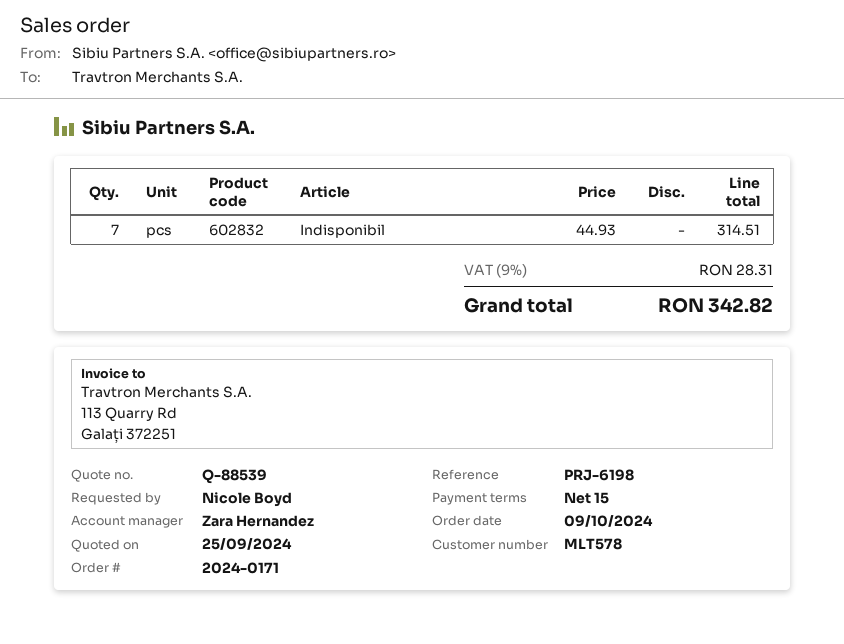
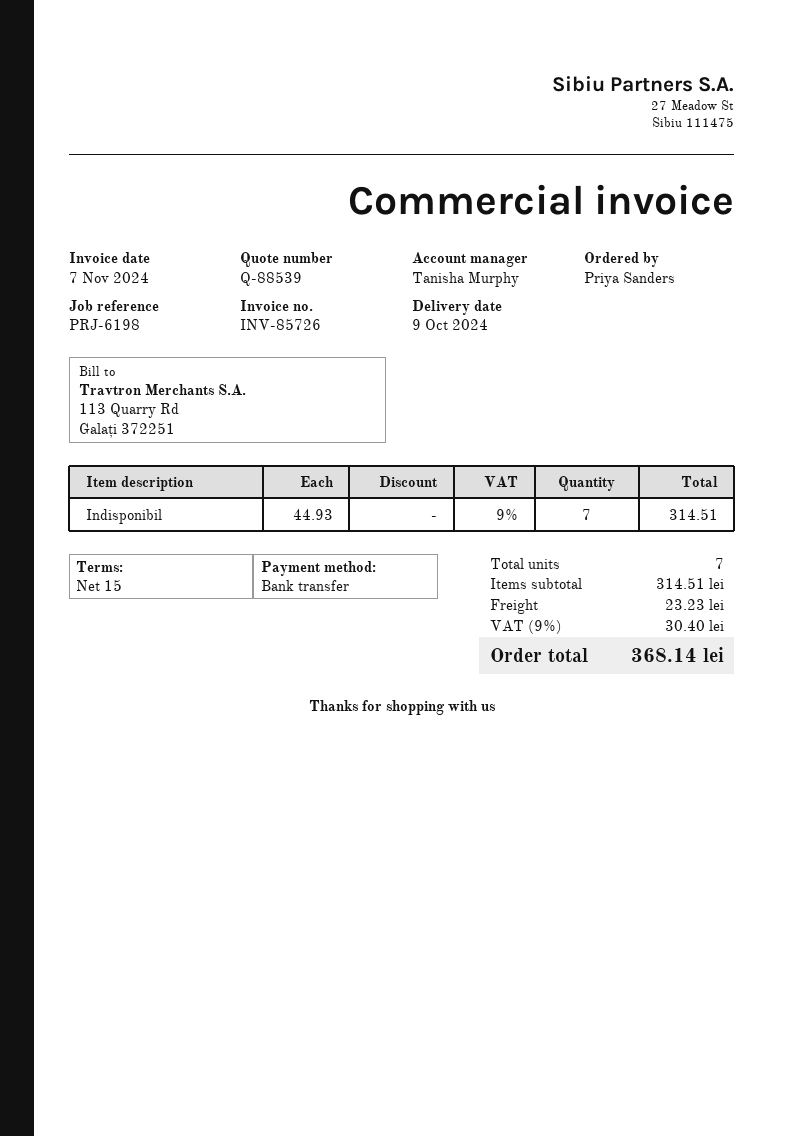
ordered by: Nicole Boyd -> Priya Sanders
sales rep: Zara Hernandez -> Tanisha Murphy
shipping: none -> 23.23
tax: 9% = 28.31 -> 9% = 30.40
total: 342.82 -> 368.14

